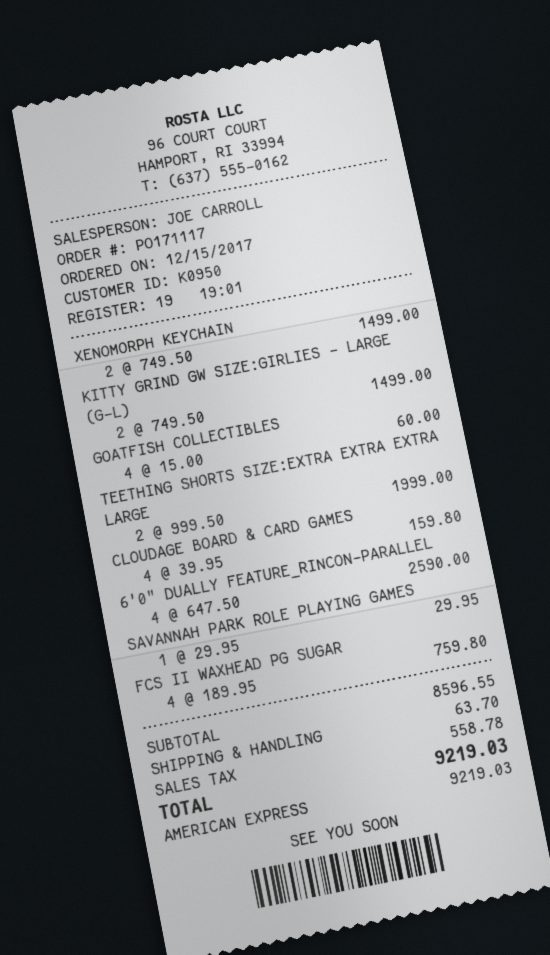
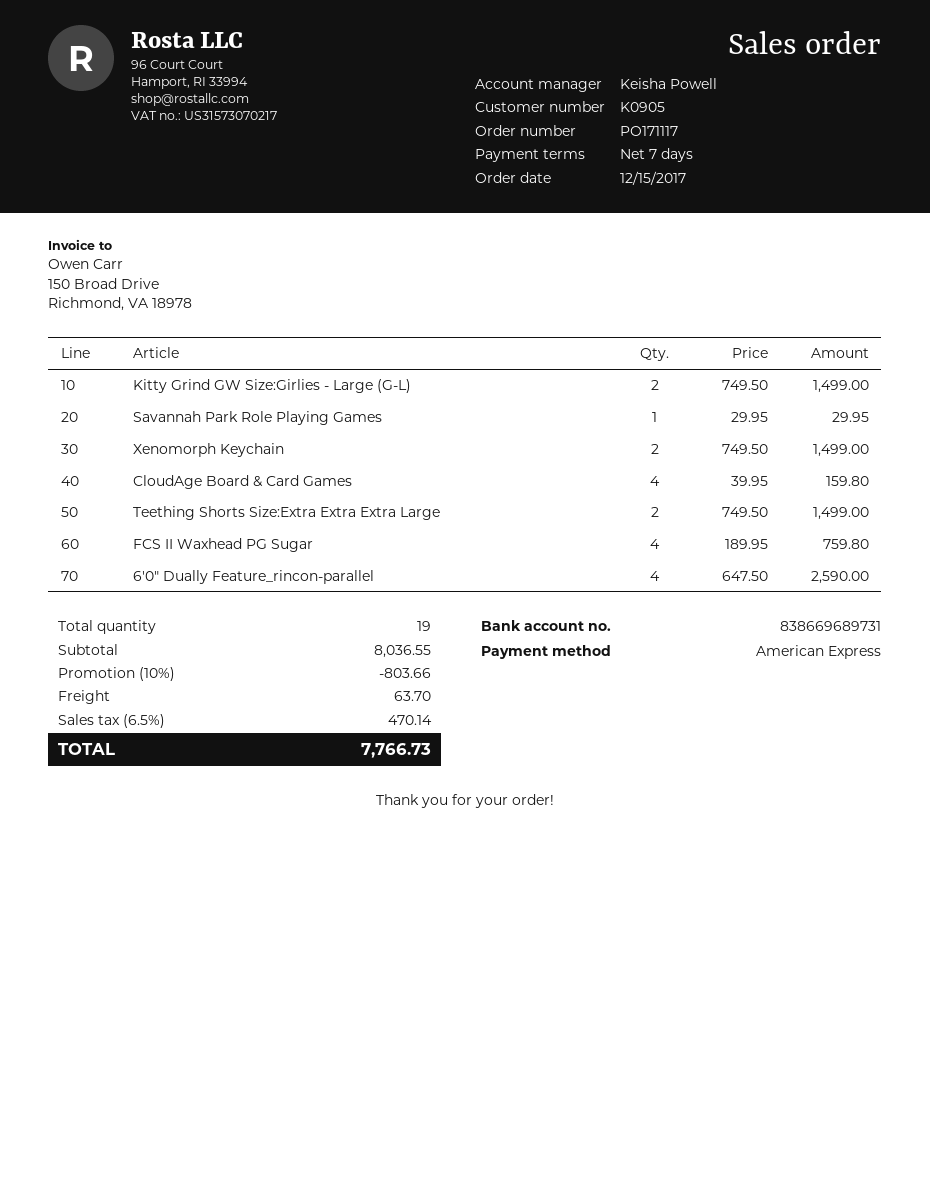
customer number: K0950 -> K0905
sales rep: JOE CARROLL -> Keisha Powell
GOATFISH COLLECTIBLES: 4 x 15.00 = 60.00 -> none
TEETHING SHORTS SIZE:EXTRA EXTRA EXTRA LARGE: 2 x 999.50 = 1999.00 -> 2 x 749.50 = 1499.00
subtotal: 8596.55 -> 8036.55
discount: none -> 10% = 803.66
tax: 558.78 -> 470.14
total: 9219.03 -> 7766.73

